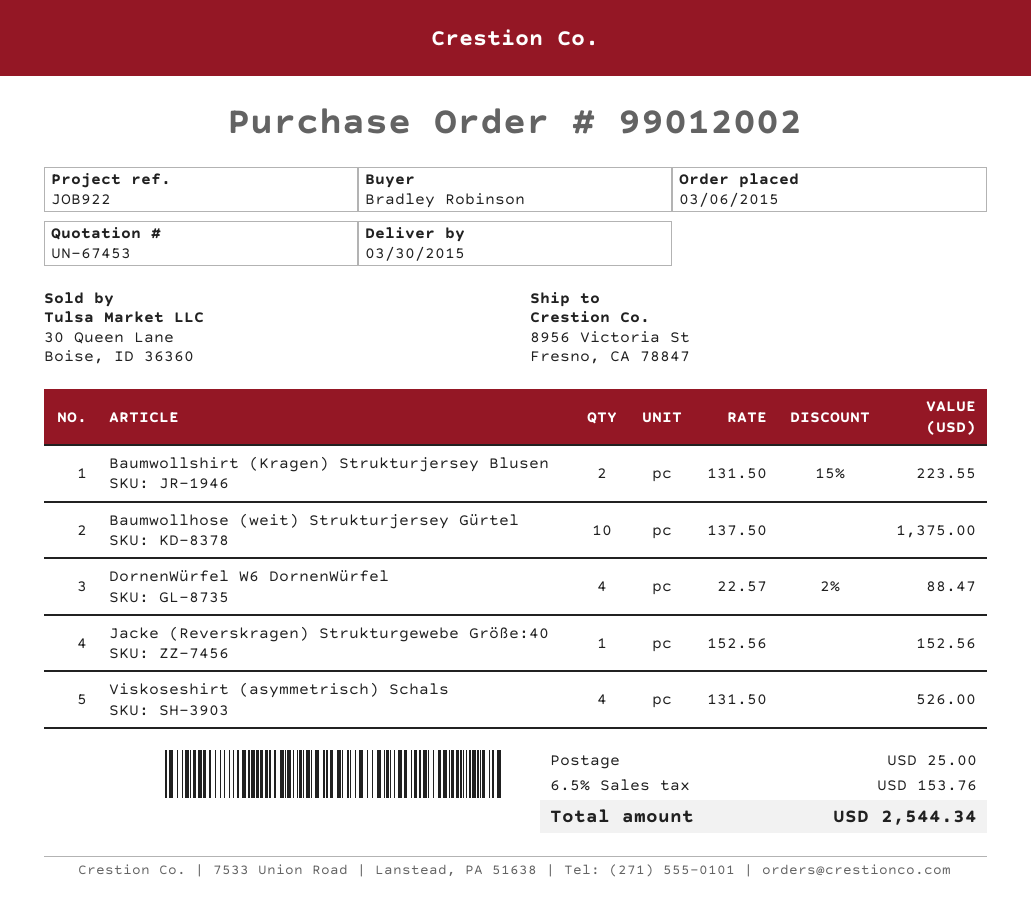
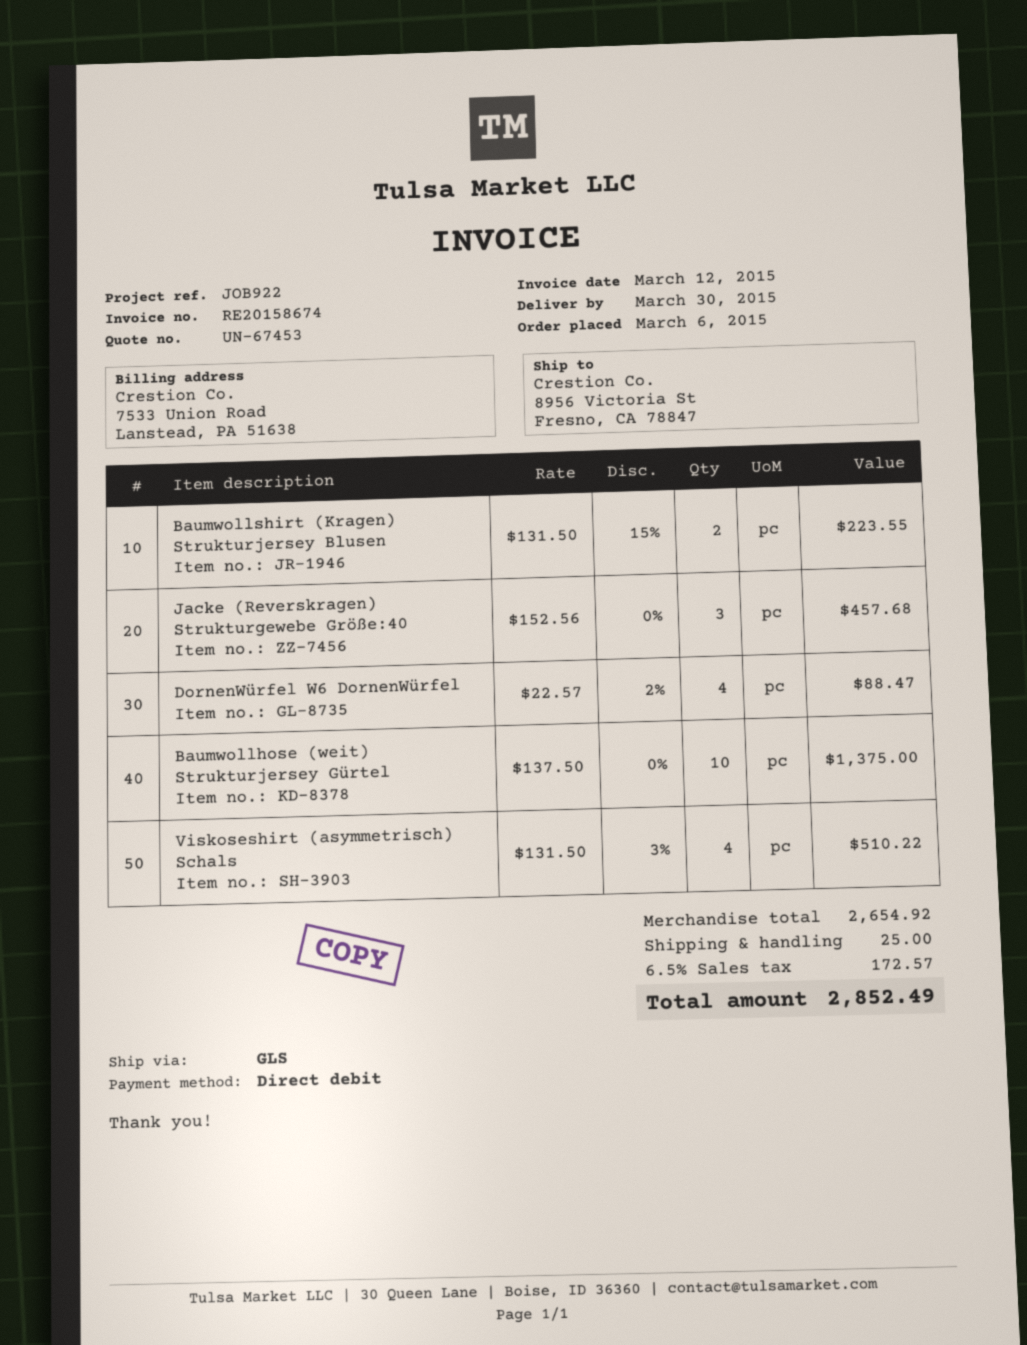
Jacke (Reverskragen) Strukturgewebe Größe:40: 1 x 152.56 = 152.56 -> 3 x 152.56 = 457.68
Viskoseshirt (asymmetrisch) Schals: 4 x 131.50 = 526.00 -> 4 x 131.50 - 3% = 510.22
tax: 6.5% = 153.76 -> 6.5% = 172.57
total: 2544.34 -> 2852.49

